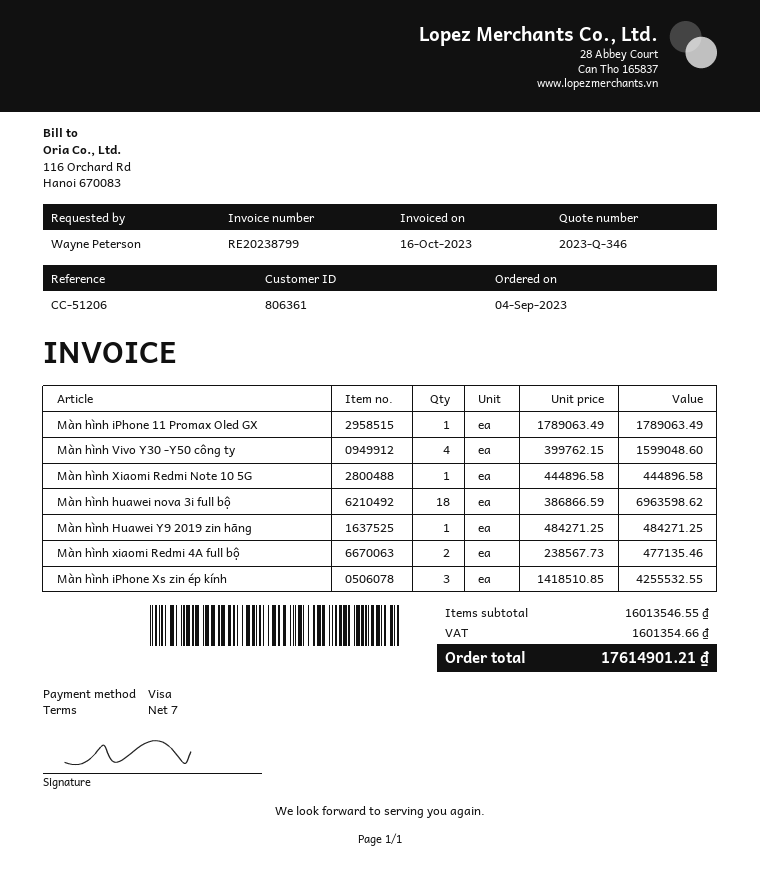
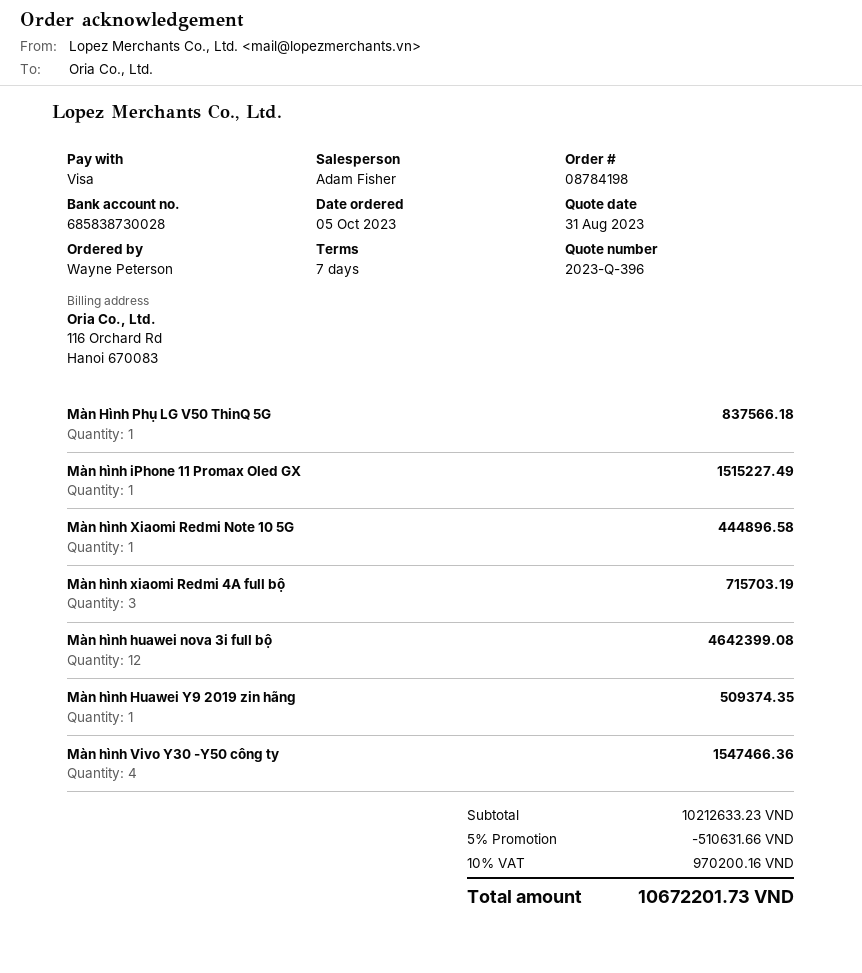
quote number: 2023-Q-346 -> 2023-Q-396
order date: 2023-09-04 -> 2023-10-05
Màn hình iPhone 11 Promax Oled GX: 1 for 1789063.49 -> 1 for 1515227.49
Màn hình Vivo Y30 -Y50 công ty: 4 for 1599048.60 -> 4 for 1547466.36
Màn hình huawei nova 3i full bộ: 18 for 6963598.62 -> 12 for 4642399.08
Màn hình Huawei Y9 2019 zin hãng: 1 for 484271.25 -> 1 for 509374.35
Màn hình xiaomi Redmi 4A full bộ: 2 for 477135.46 -> 3 for 715703.19
Màn hình iPhone Xs zin ép kính: 3 for 4255532.55 -> none
Màn Hình Phụ LG V50 ThinQ 5G: none -> 1 for 837566.18
subtotal: 16013546.55 -> 10212633.23
discount: none -> 5% = 510631.66
tax: 1601354.66 -> 970200.16
total: 17614901.21 -> 10672201.73

